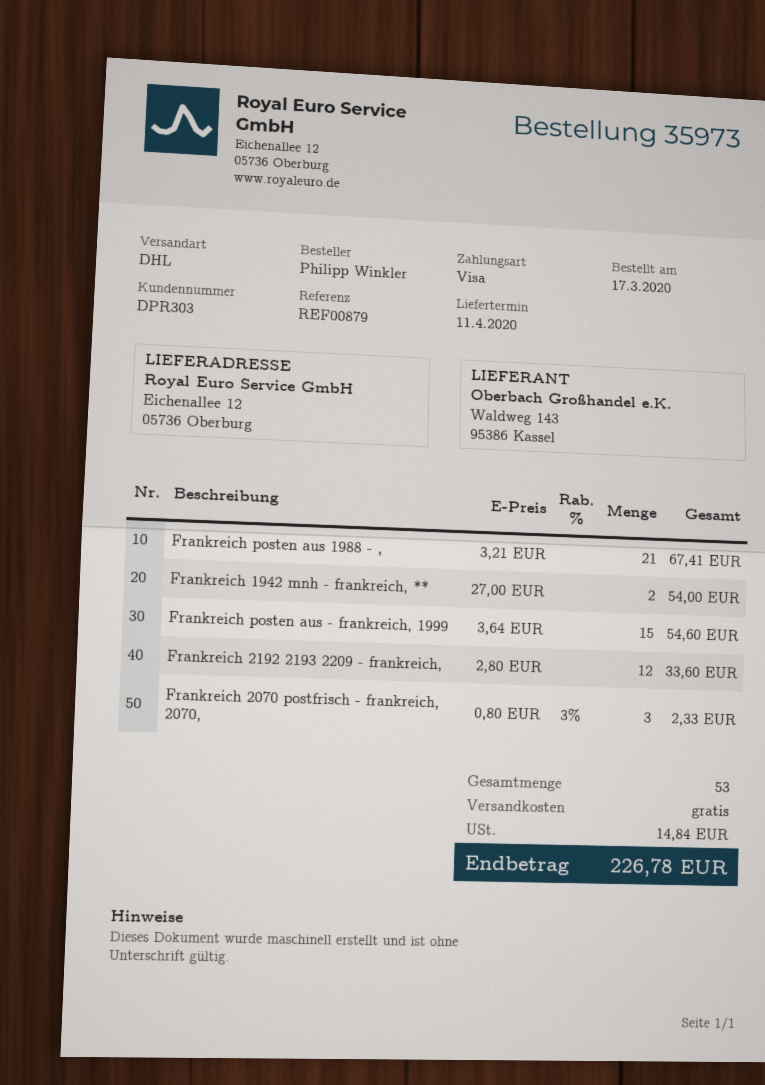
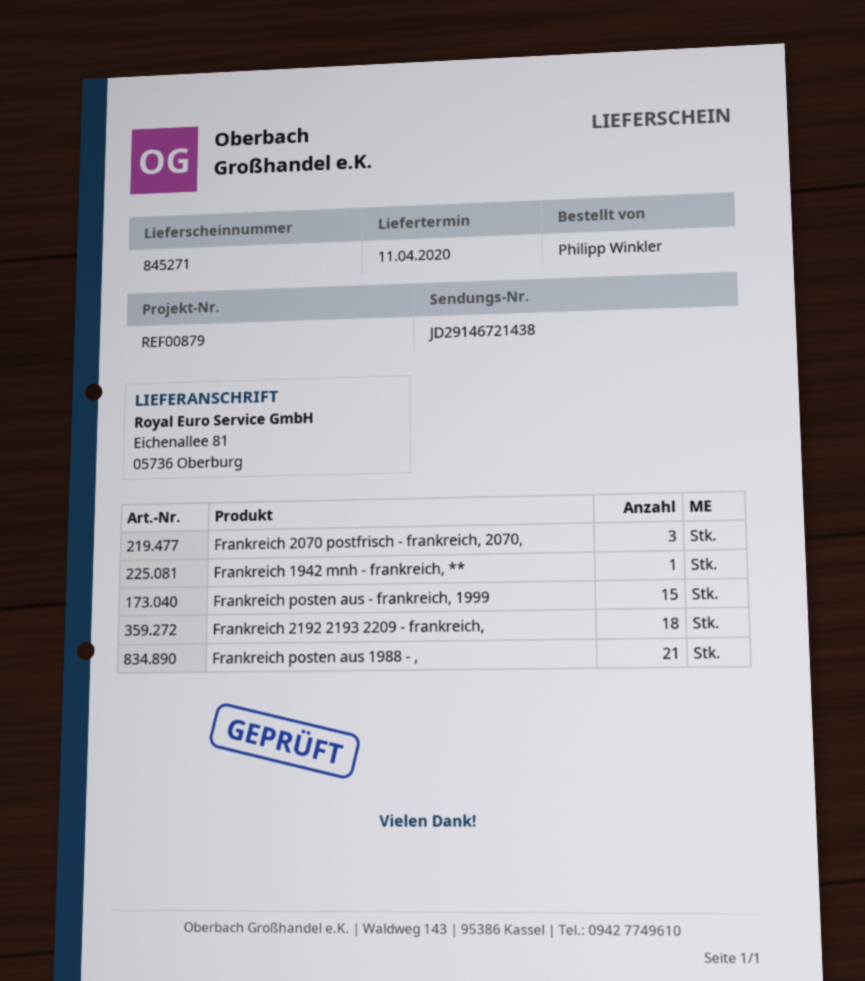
ship to: Eichenallee 12, 05736 Oberburg -> Eichenallee 81, 05736 Oberburg
Frankreich 1942 mnh - frankreich, **: 2 -> 1
Frankreich 2192 2193 2209 - frankreich,: 12 -> 18

